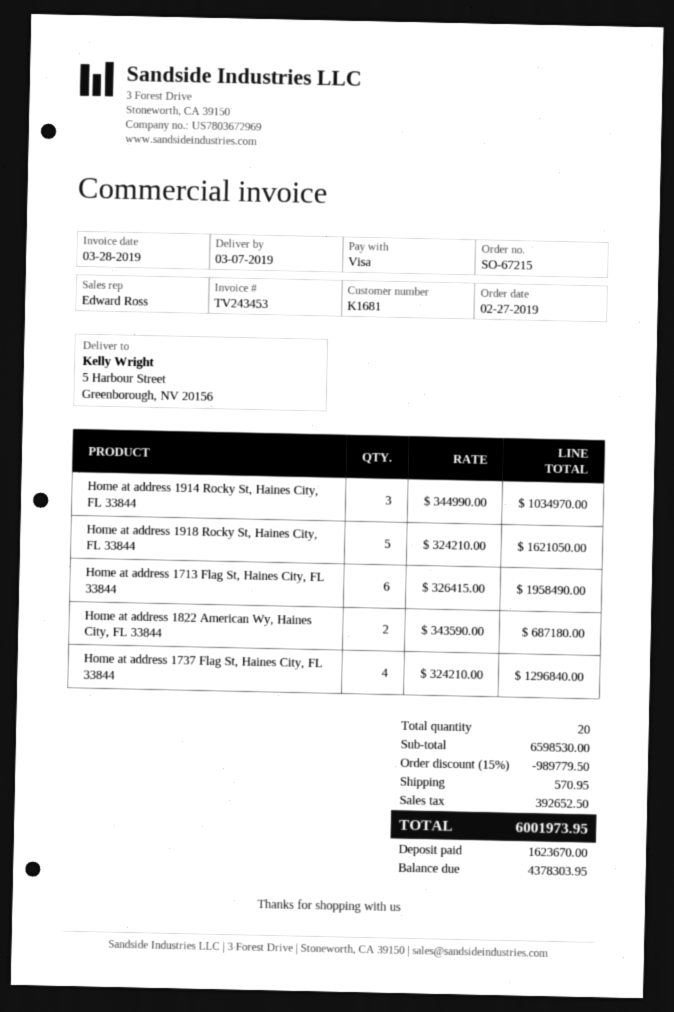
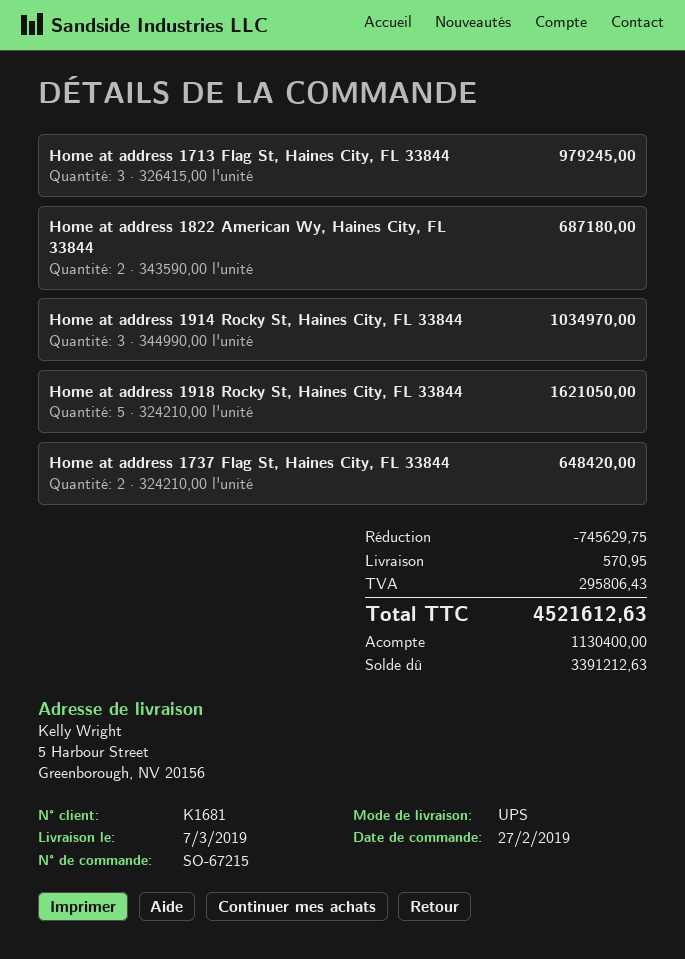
Home at address 1713 Flag St, Haines City, FL 33844: 6 x 326415.00 = 1958490.00 -> 3 x 326415.00 = 979245.00
Home at address 1737 Flag St, Haines City, FL 33844: 4 x 324210.00 = 1296840.00 -> 2 x 324210.00 = 648420.00
discount: 989779.50 -> 745629.75
tax: 392652.50 -> 295806.43
total: 6001973.95 -> 4521612.63
deposit: 1623670.00 -> 1130400.00
balance: 4378303.95 -> 3391212.63

